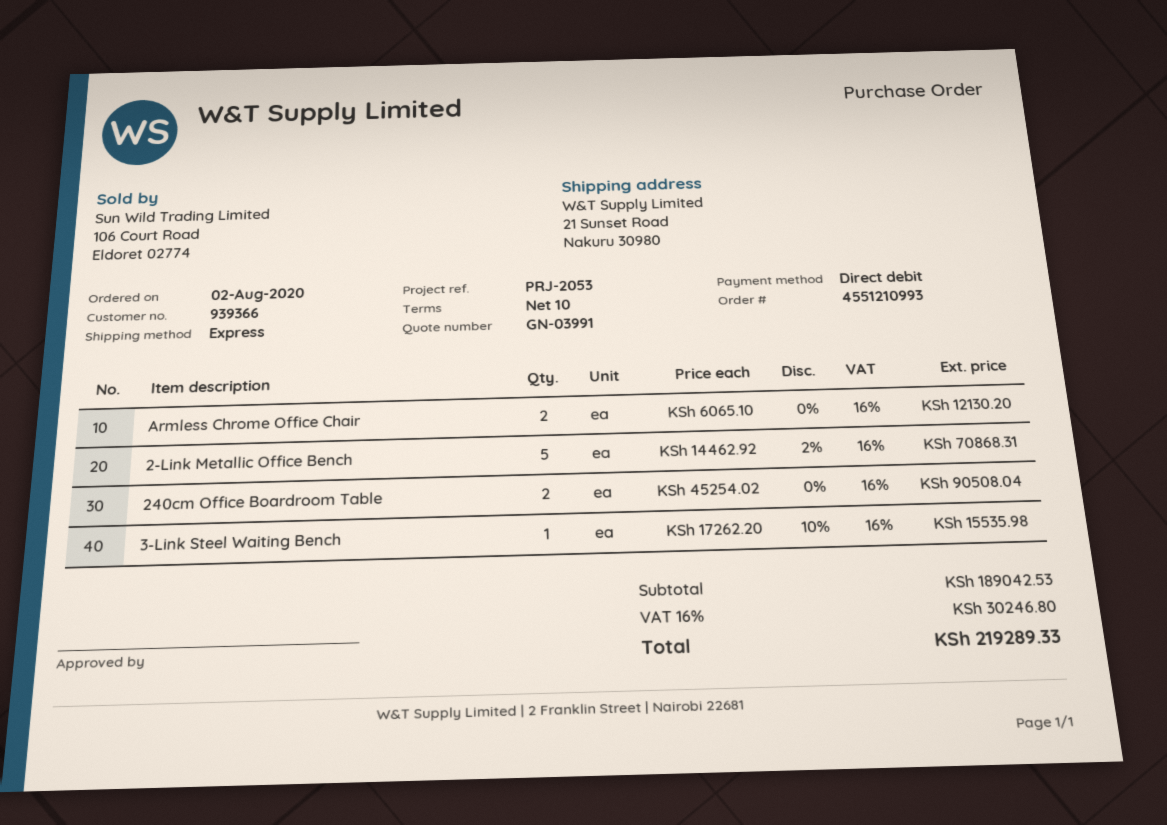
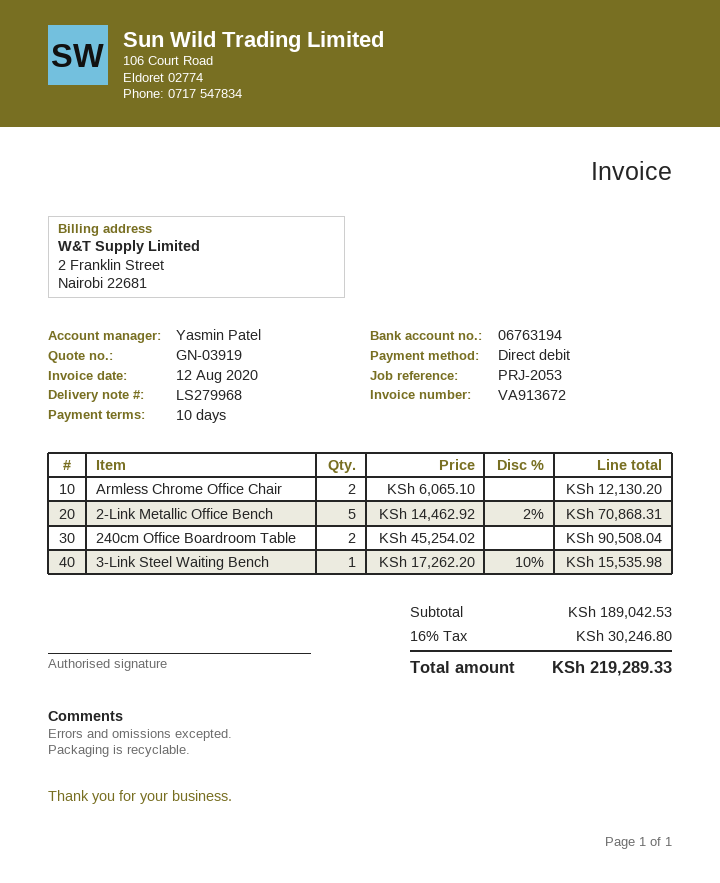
quote number: GN-03991 -> GN-03919

